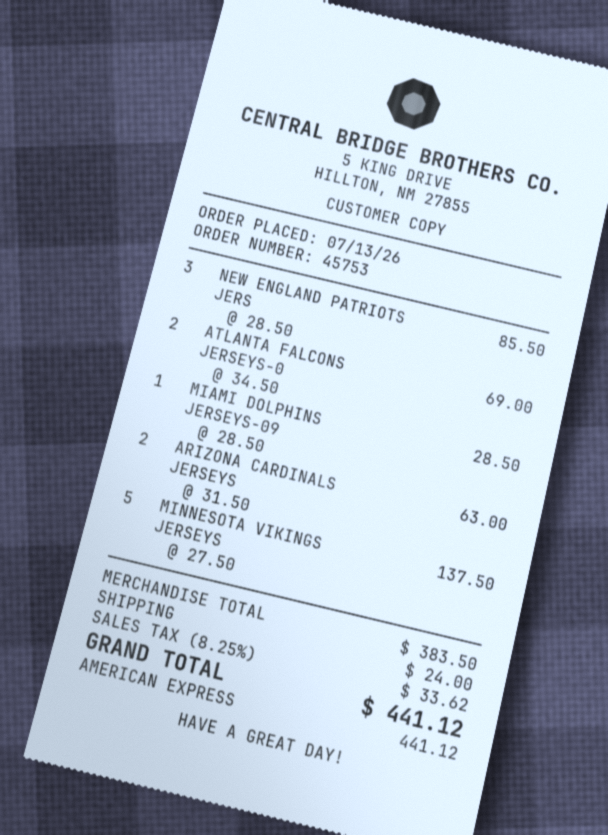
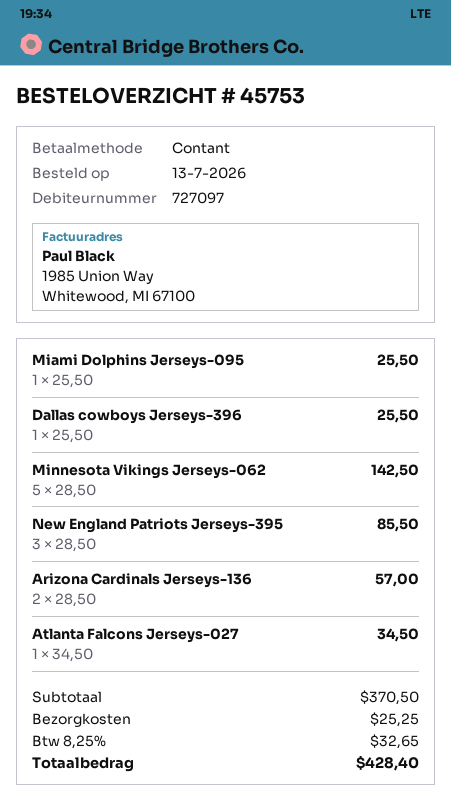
payment method: American Express -> cash
ATLANTA FALCONS JERSEYS-0: 2 x 34.50 = 69.00 -> 1 x 34.50 = 34.50
MIAMI DOLPHINS JERSEYS-09: 1 x 28.50 = 28.50 -> 1 x 25.50 = 25.50
ARIZONA CARDINALS JERSEYS: 2 x 31.50 = 63.00 -> 2 x 28.50 = 57.00
MINNESOTA VIKINGS JERSEYS: 5 x 27.50 = 137.50 -> 5 x 28.50 = 142.50
Dallas cowboys Jerseys-396: none -> 1 x 25.50 = 25.50
subtotal: 383.50 -> 370.50
shipping: 24.00 -> 25.25
tax: 8.25% = 33.62 -> 8.25% = 32.65
total: 441.12 -> 428.40

